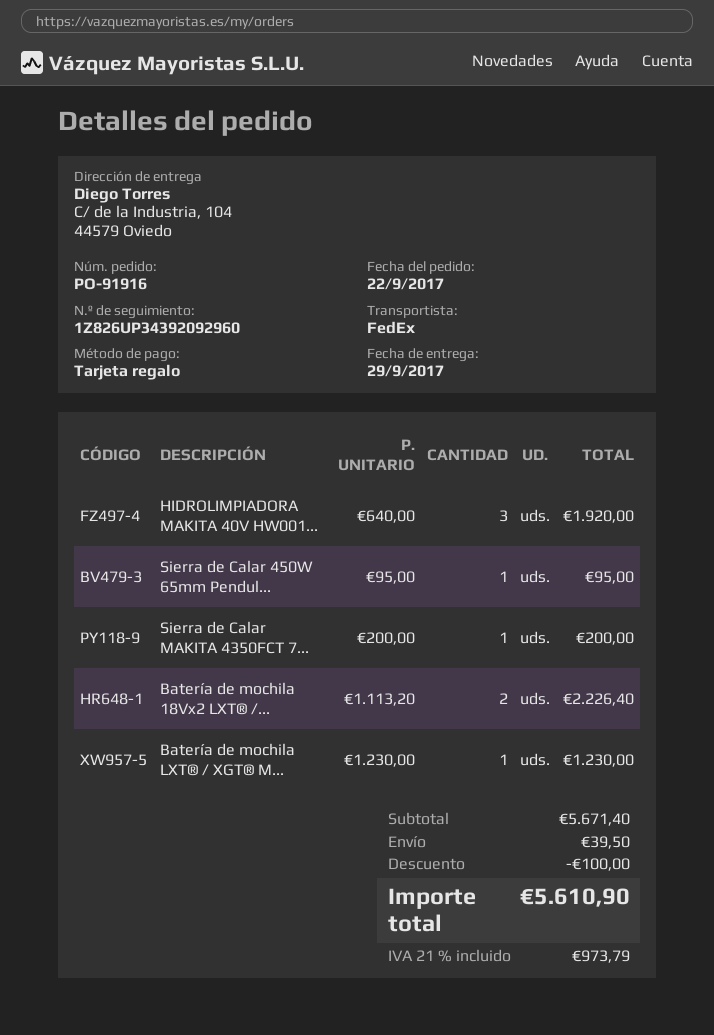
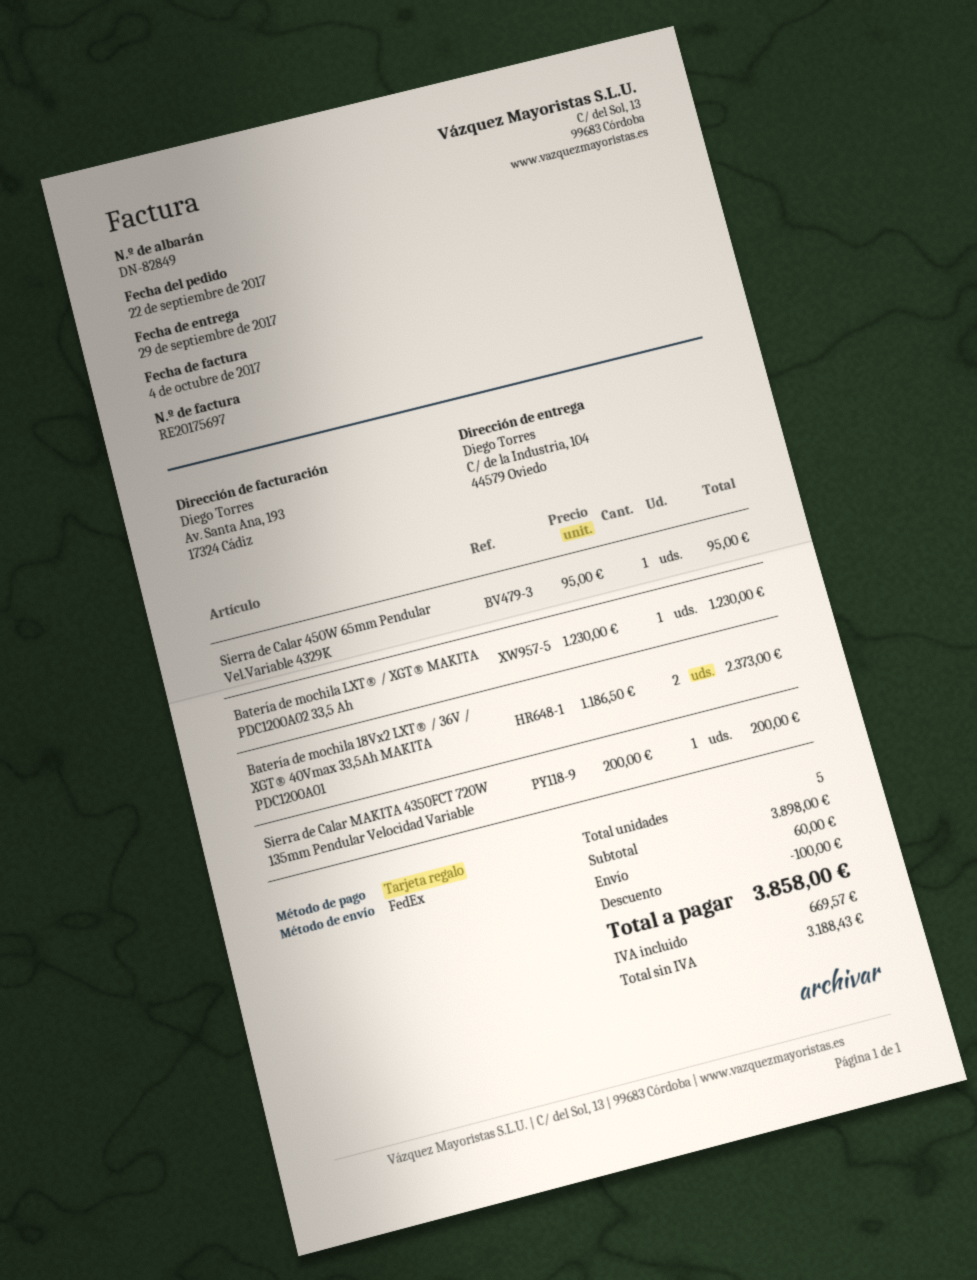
HIDROLIMPIADORA MAKITA 40V HW001...: 3 x 640.00 = 1920.00 -> none
Batería de mochila 18Vx2 LXT® /...: 2 x 1113.20 = 2226.40 -> 2 x 1186.50 = 2373.00
subtotal: 5671.40 -> 3898.00
shipping: 39.50 -> 60.00
tax: 973.79 -> 669.57
total: 5610.90 -> 3858.00

